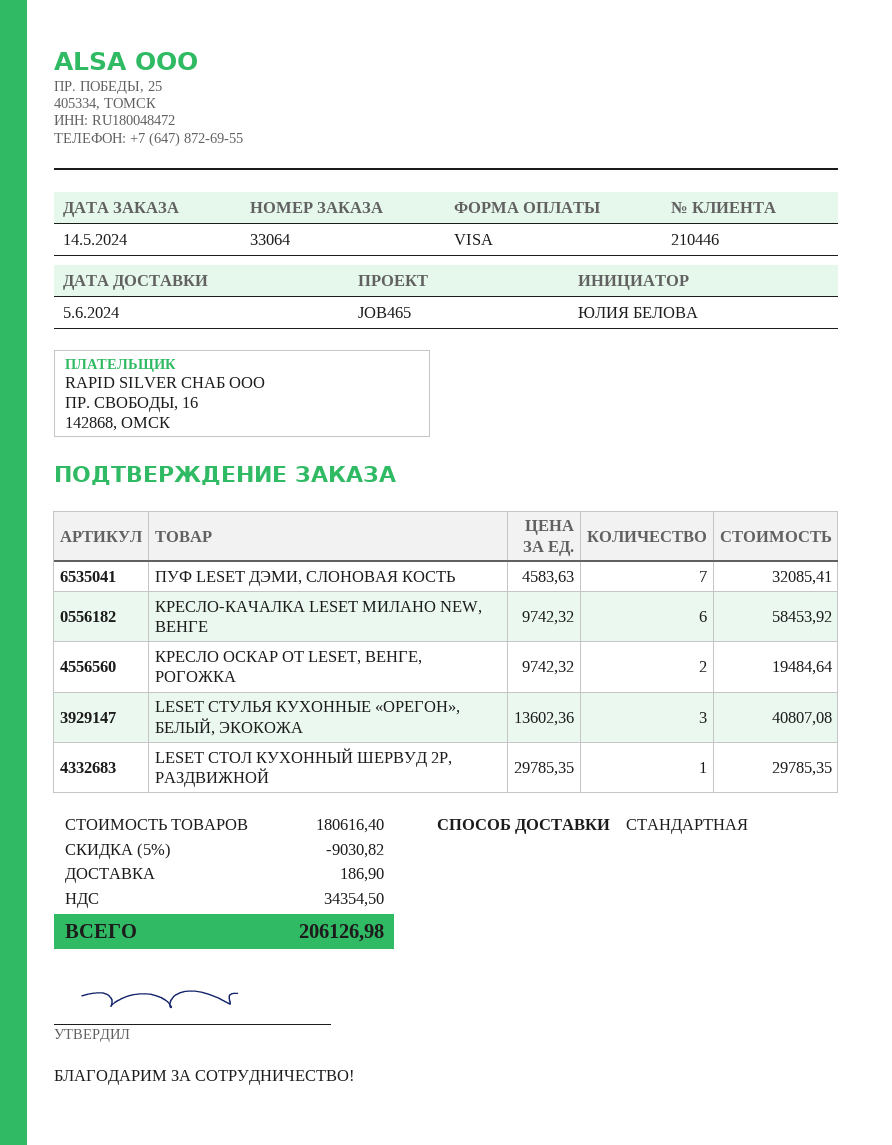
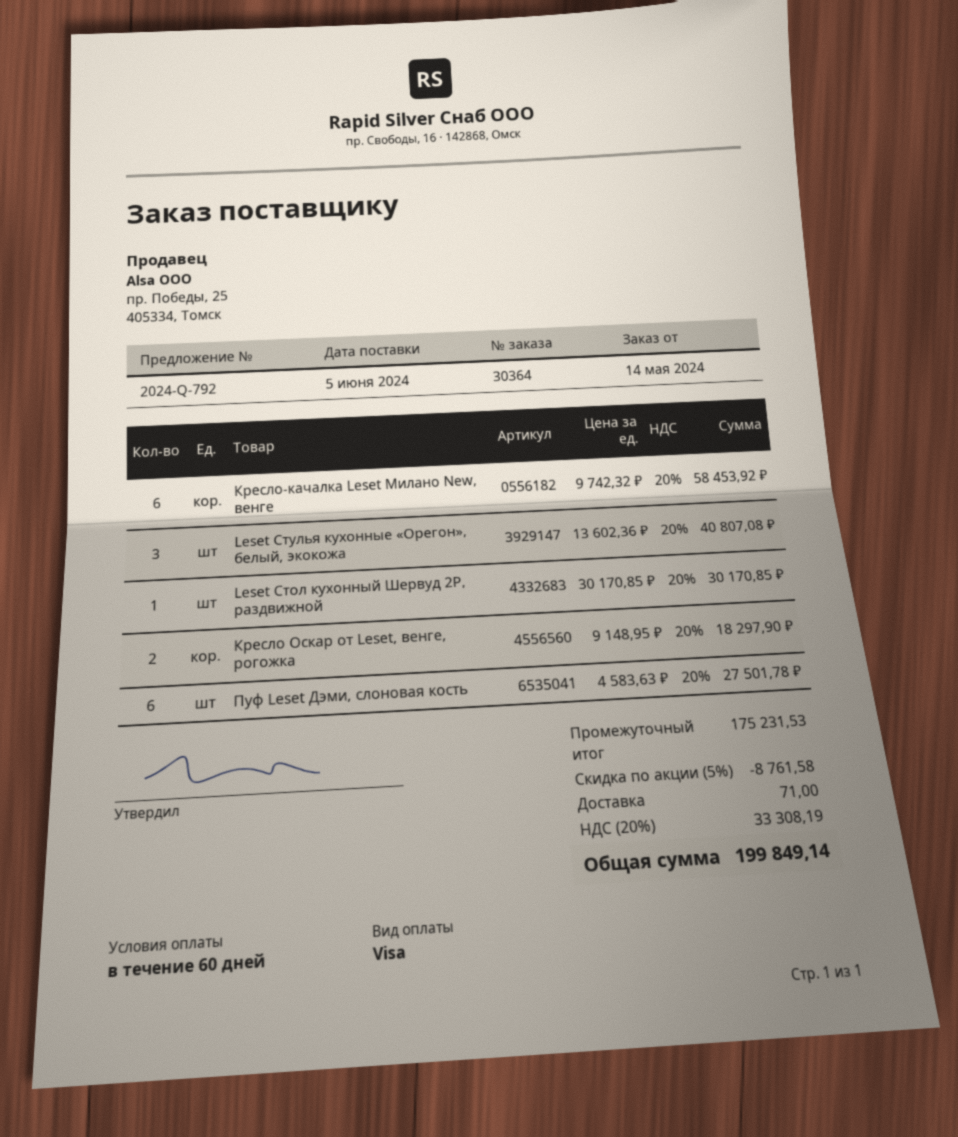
order number: 33064 -> 30364
ПУФ LESET ДЭМИ, СЛОНОВАЯ КОСТЬ: 7 x 4583.63 = 32085.41 -> 6 x 4583.63 = 27501.78
КРЕСЛО ОСКАР ОТ LESET, ВЕНГЕ, РОГОЖКА: 2 x 9742.32 = 19484.64 -> 2 x 9148.95 = 18297.90
LESET СТОЛ КУХОННЫЙ ШЕРВУД 2Р, РАЗДВИЖНОЙ: 1 x 29785.35 = 29785.35 -> 1 x 30170.85 = 30170.85
subtotal: 180616.40 -> 175231.53
discount: 5% = 9030.82 -> 5% = 8761.58
shipping: 186.90 -> 71.00
tax: 34354.50 -> 33308.19
total: 206126.98 -> 199849.14

